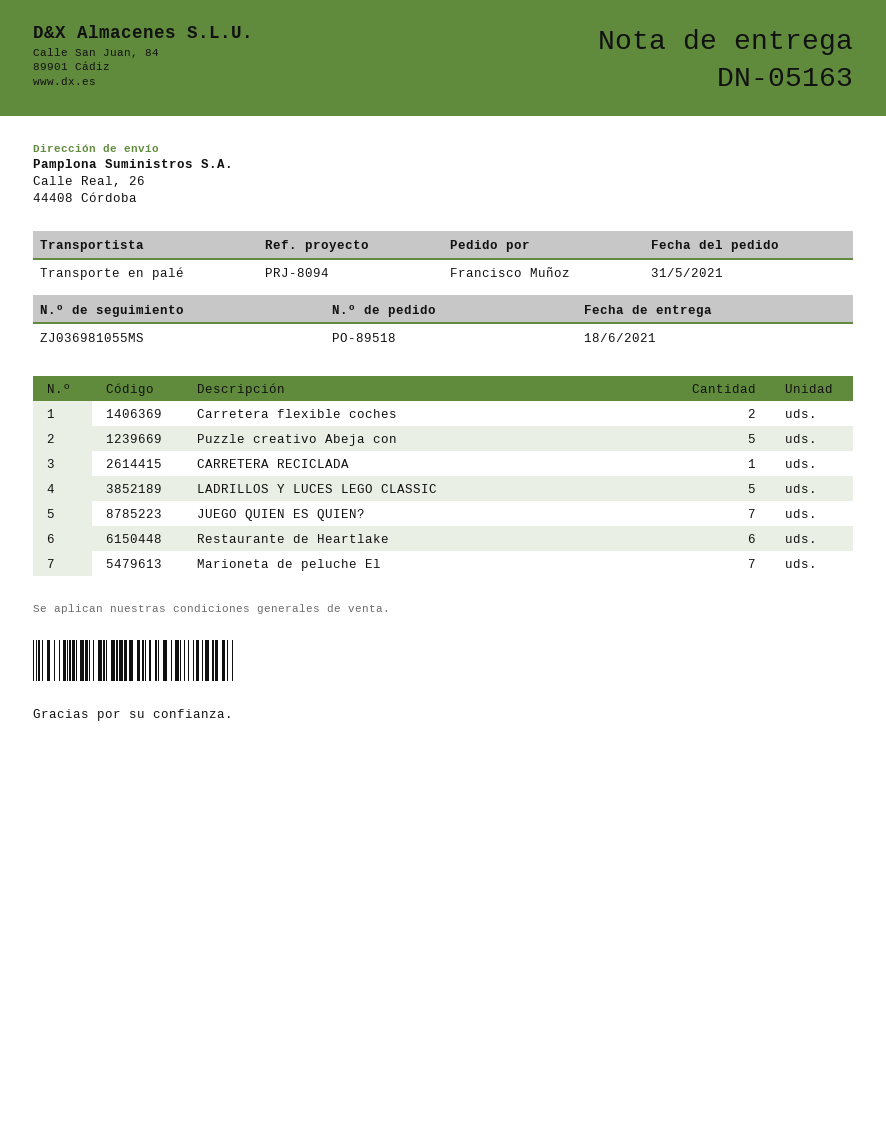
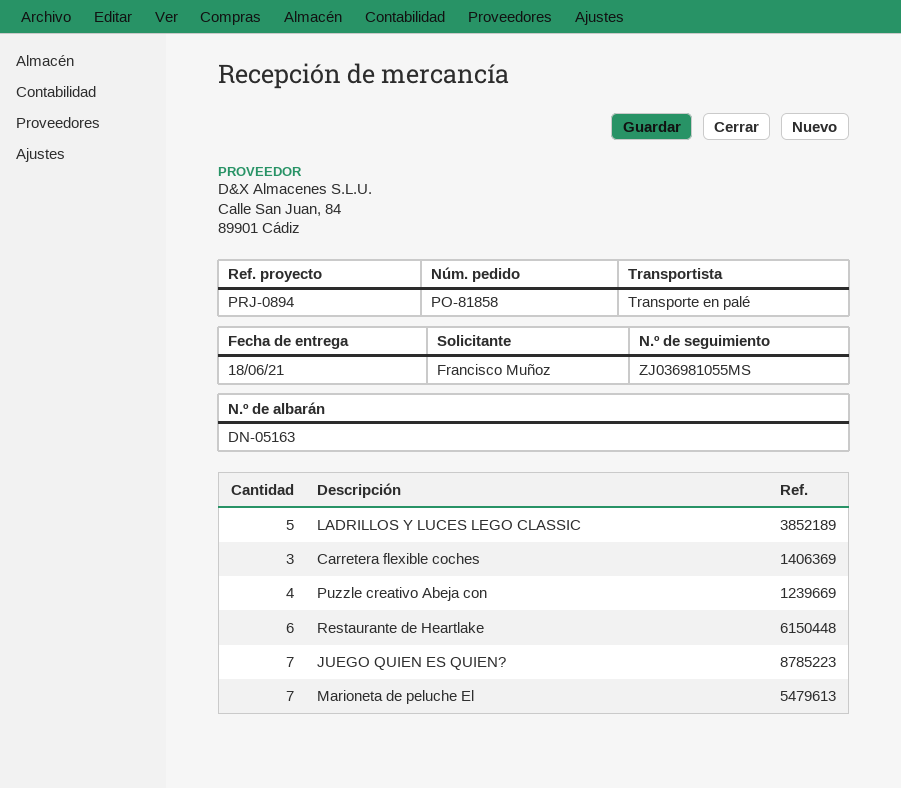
order number: PO-89518 -> PO-81858
reference: PRJ-8094 -> PRJ-0894
Carretera flexible coches: 2 -> 3
Puzzle creativo Abeja con: 5 -> 4
CARRETERA RECICLADA: 1 -> none

